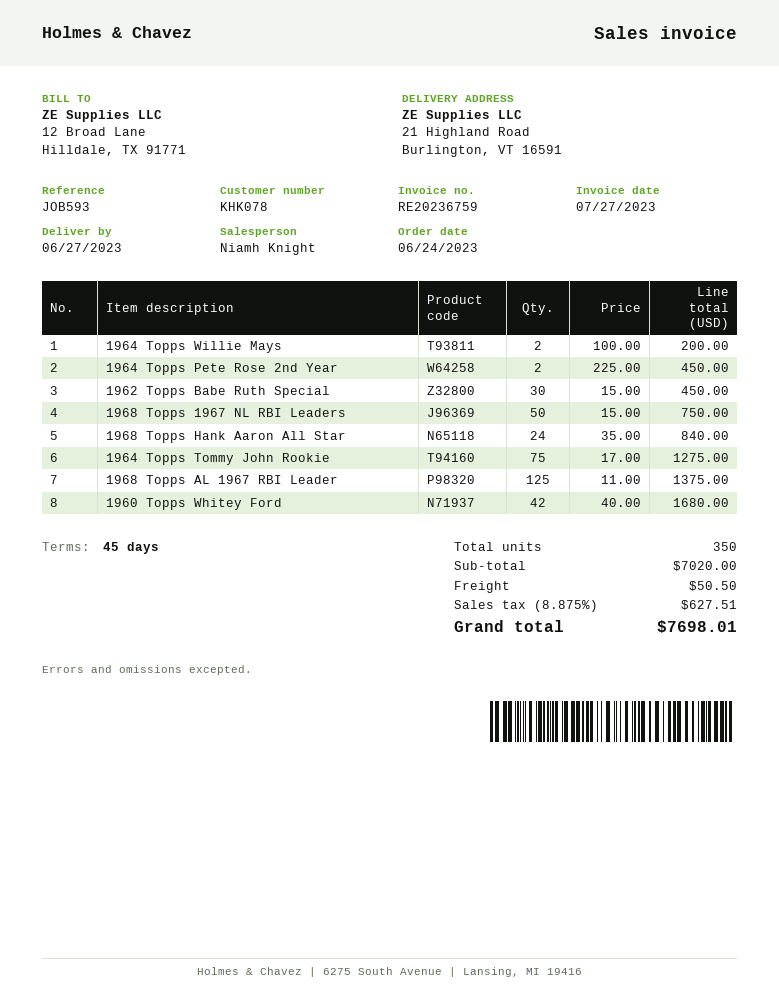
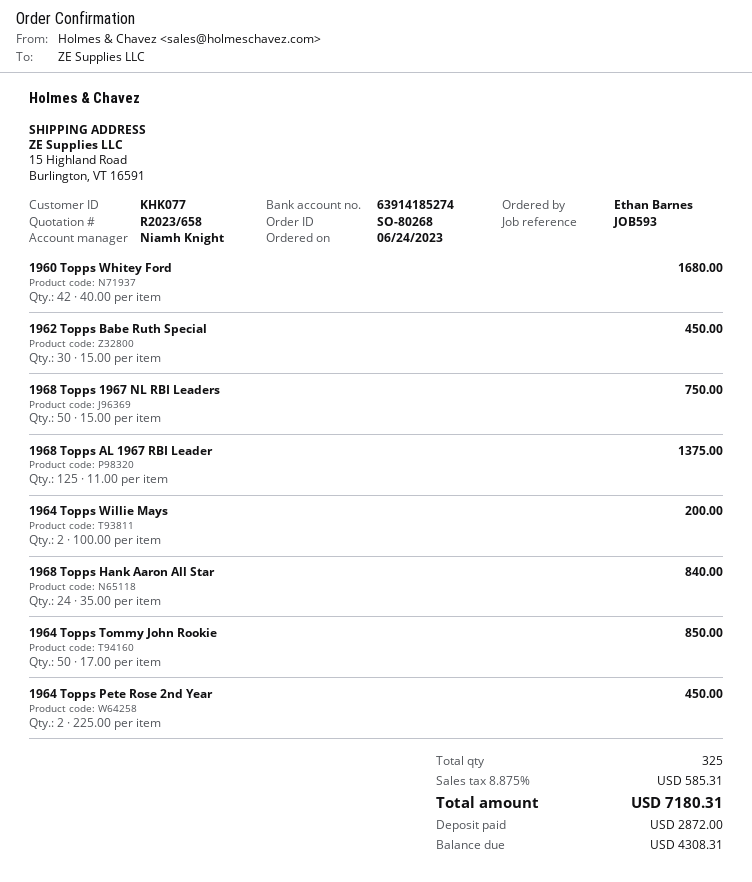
customer number: KHK078 -> KHK077
ship to: 21 Highland Road, Burlington, VT 16591 -> 15 Highland Road, Burlington, VT 16591
1964 Topps Tommy John Rookie: 75 x 17.00 = 1275.00 -> 50 x 17.00 = 850.00
total quantity: 350 -> 325
shipping: 50.50 -> none
tax: 8.875% = 627.51 -> 8.875% = 585.31
total: 7698.01 -> 7180.31

